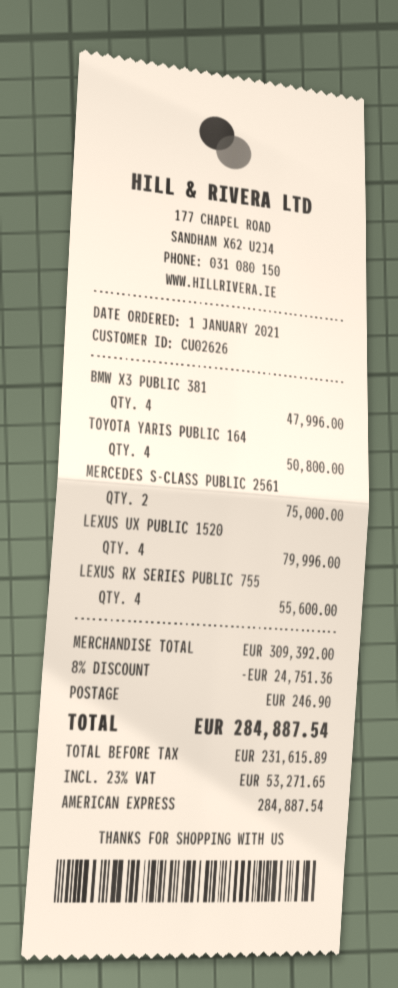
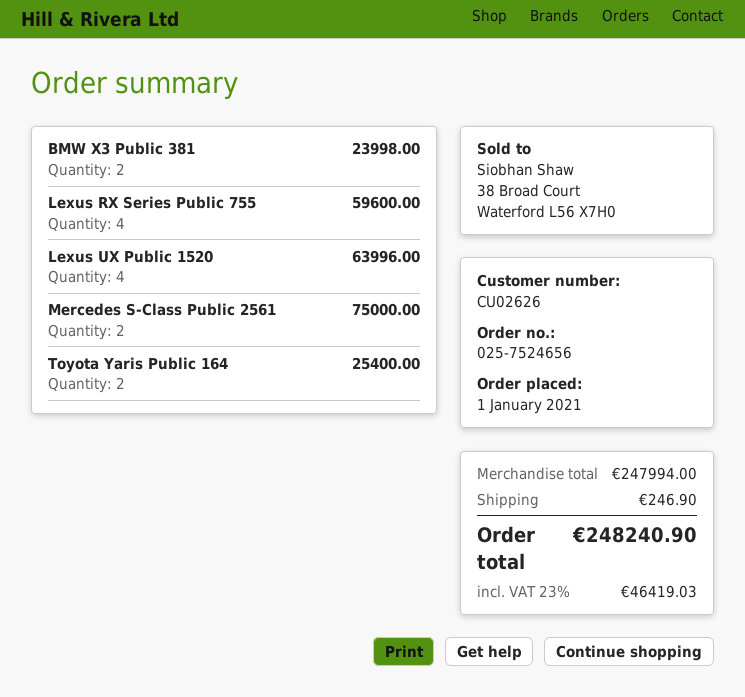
BMW X3 PUBLIC 381: 4 for 47996.00 -> 2 for 23998.00
TOYOTA YARIS PUBLIC 164: 4 for 50800.00 -> 2 for 25400.00
LEXUS UX PUBLIC 1520: 4 for 79996.00 -> 4 for 63996.00
LEXUS RX SERIES PUBLIC 755: 4 for 55600.00 -> 4 for 59600.00
subtotal: 309392.00 -> 247994.00
discount: 8% = 24751.36 -> none
tax: 23% = 53271.65 -> 23% = 46419.03
total: 284887.54 -> 248240.90

